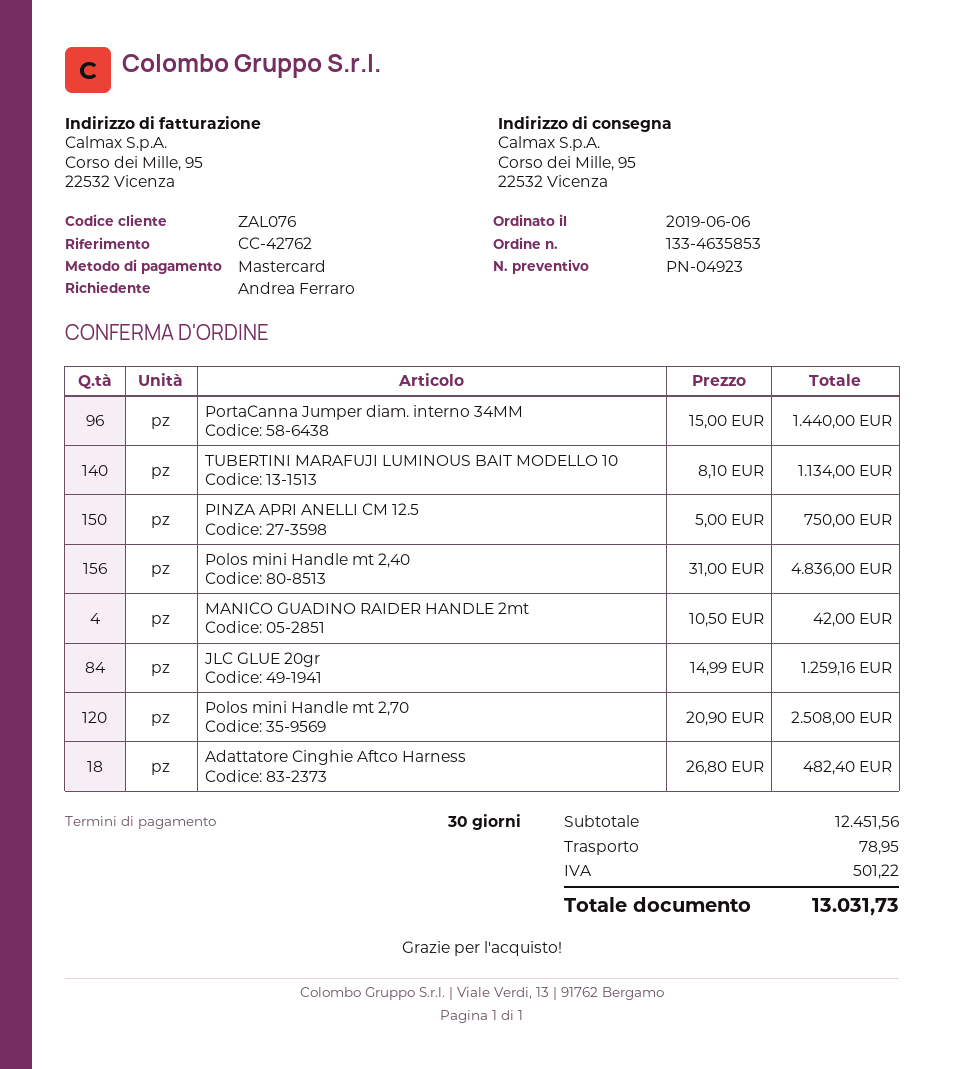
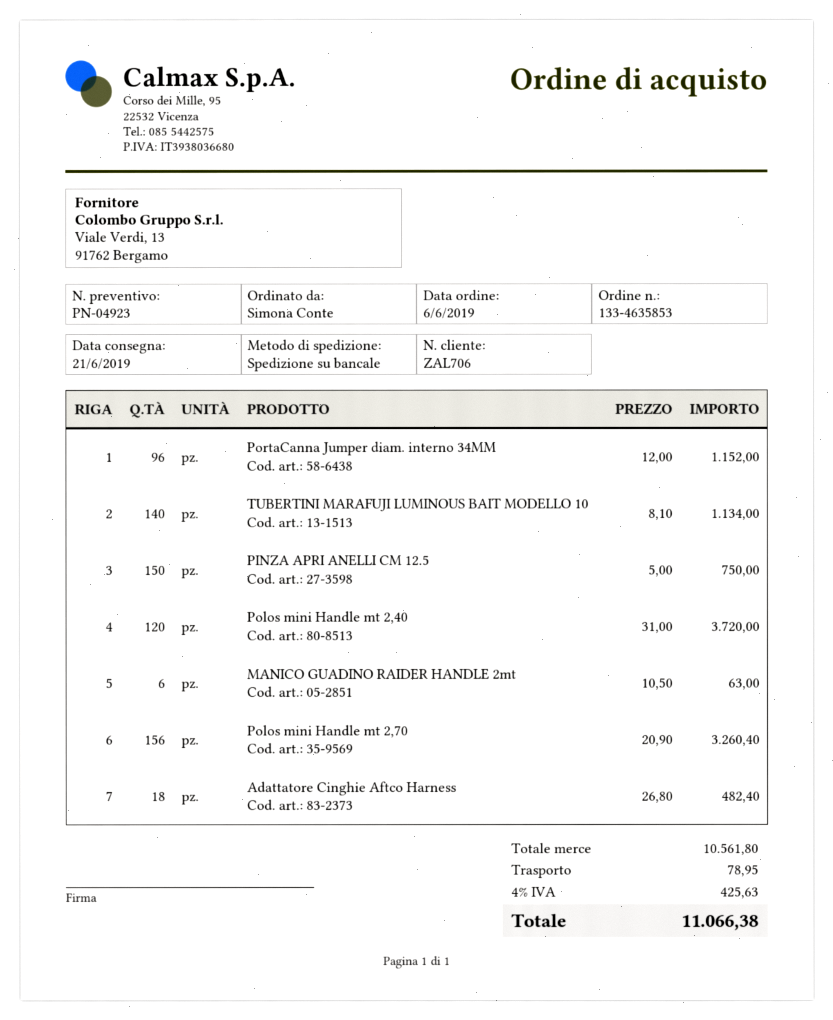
customer number: ZAL076 -> ZAL706
ordered by: Andrea Ferraro -> Simona Conte
PortaCanna Jumper diam. interno 34MM: 96 x 15.00 = 1440.00 -> 96 x 12.00 = 1152.00
Polos mini Handle mt 2,40: 156 x 31.00 = 4836.00 -> 120 x 31.00 = 3720.00
MANICO GUADINO RAIDER HANDLE 2mt: 4 x 10.50 = 42.00 -> 6 x 10.50 = 63.00
JLC GLUE 20gr: 84 x 14.99 = 1259.16 -> none
Polos mini Handle mt 2,70: 120 x 20.90 = 2508.00 -> 156 x 20.90 = 3260.40
subtotal: 12451.56 -> 10561.80
tax: 501.22 -> 425.63
total: 13031.73 -> 11066.38

